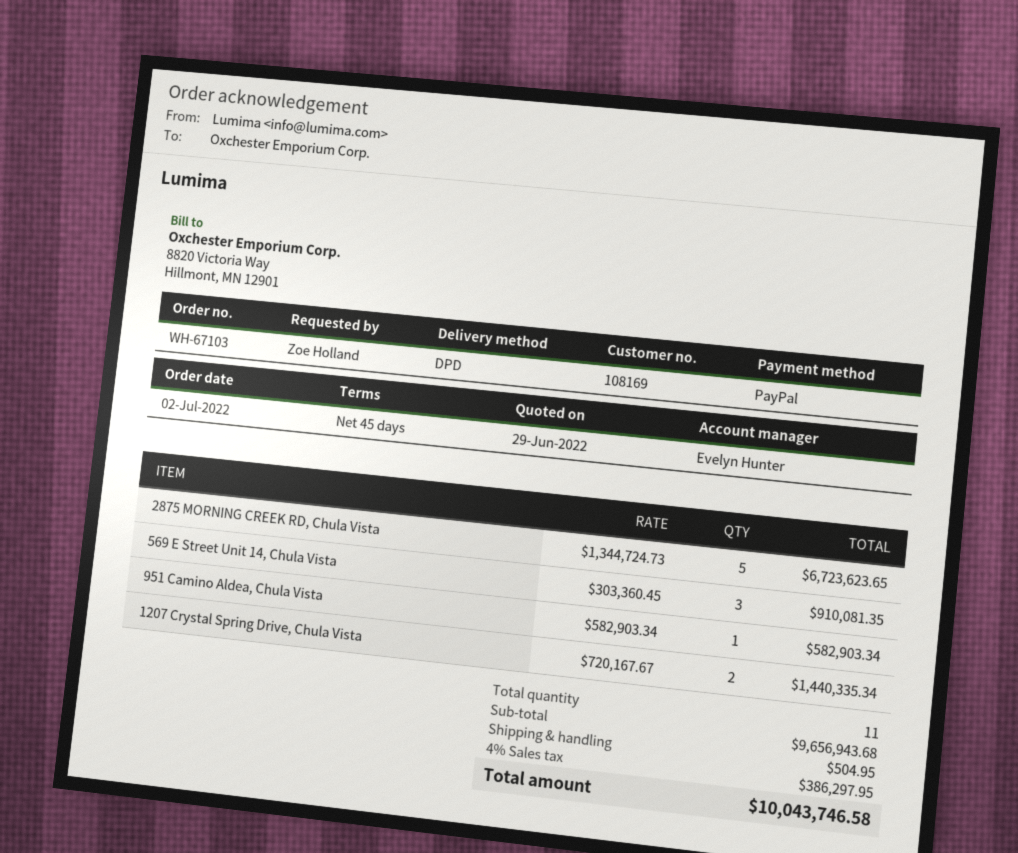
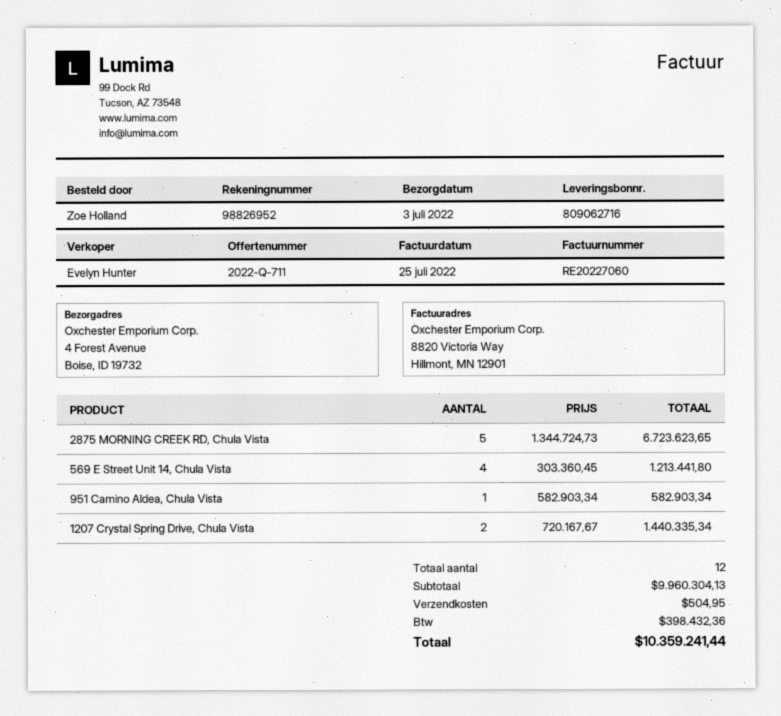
569 E Street Unit 14, Chula Vista: 3 x 303360.45 = 910081.35 -> 4 x 303360.45 = 1213441.80
total quantity: 11 -> 12
subtotal: 9656943.68 -> 9960304.13
tax: 386297.95 -> 398432.36
total: 10043746.58 -> 10359241.44

